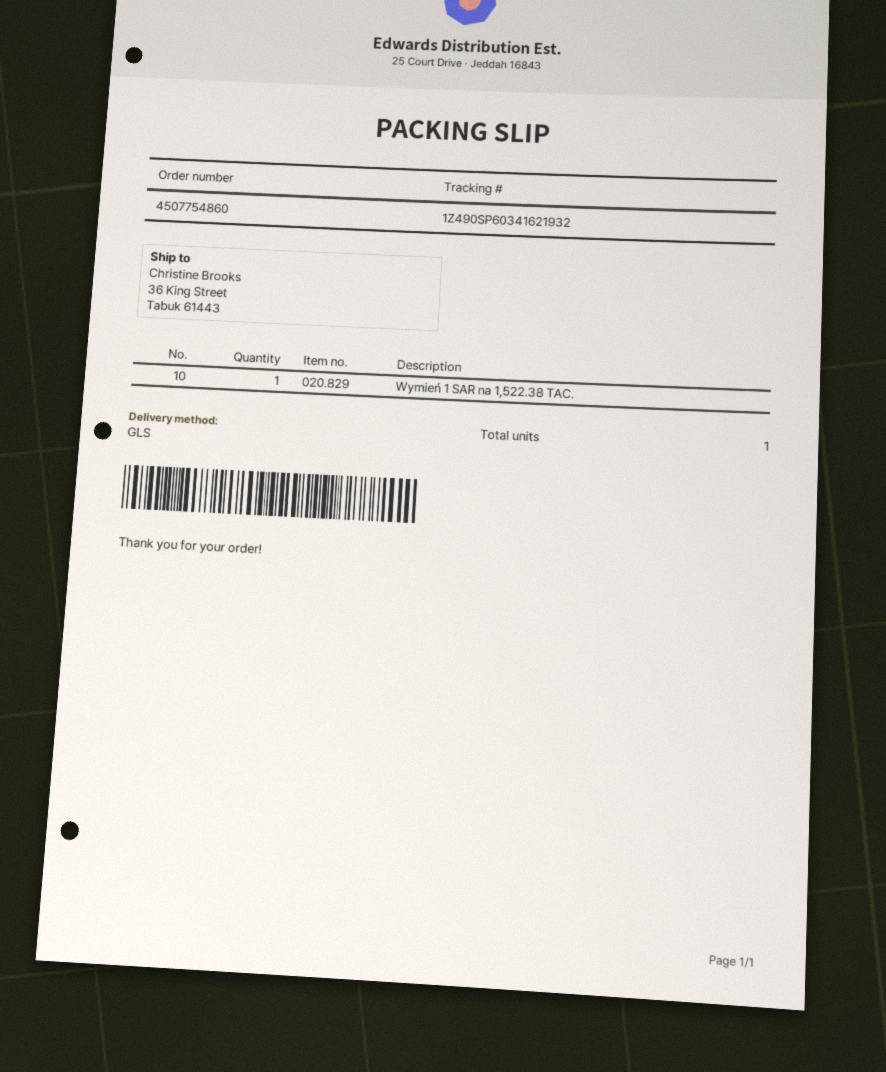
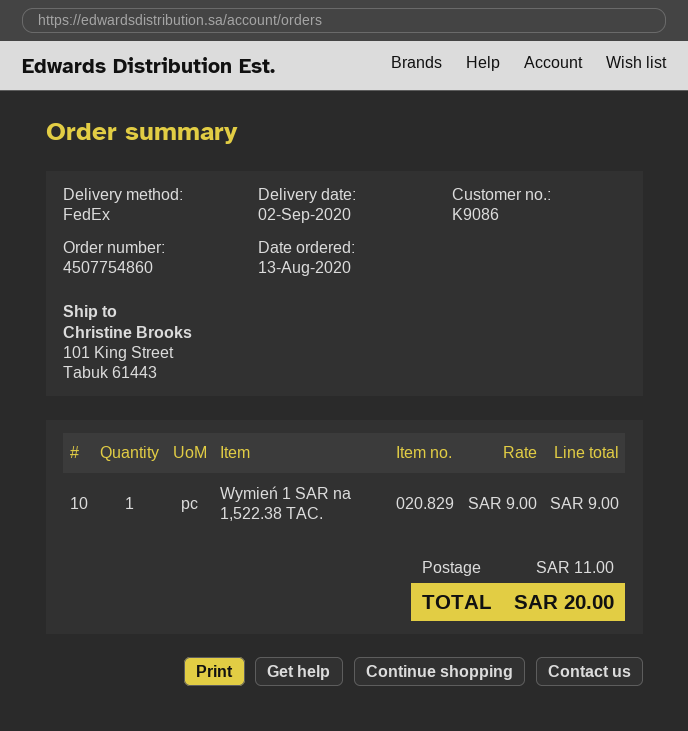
shipping method: GLS -> FedEx
ship to: 36 King Street, Tabuk 61443 -> 101 King Street, Tabuk 61443

